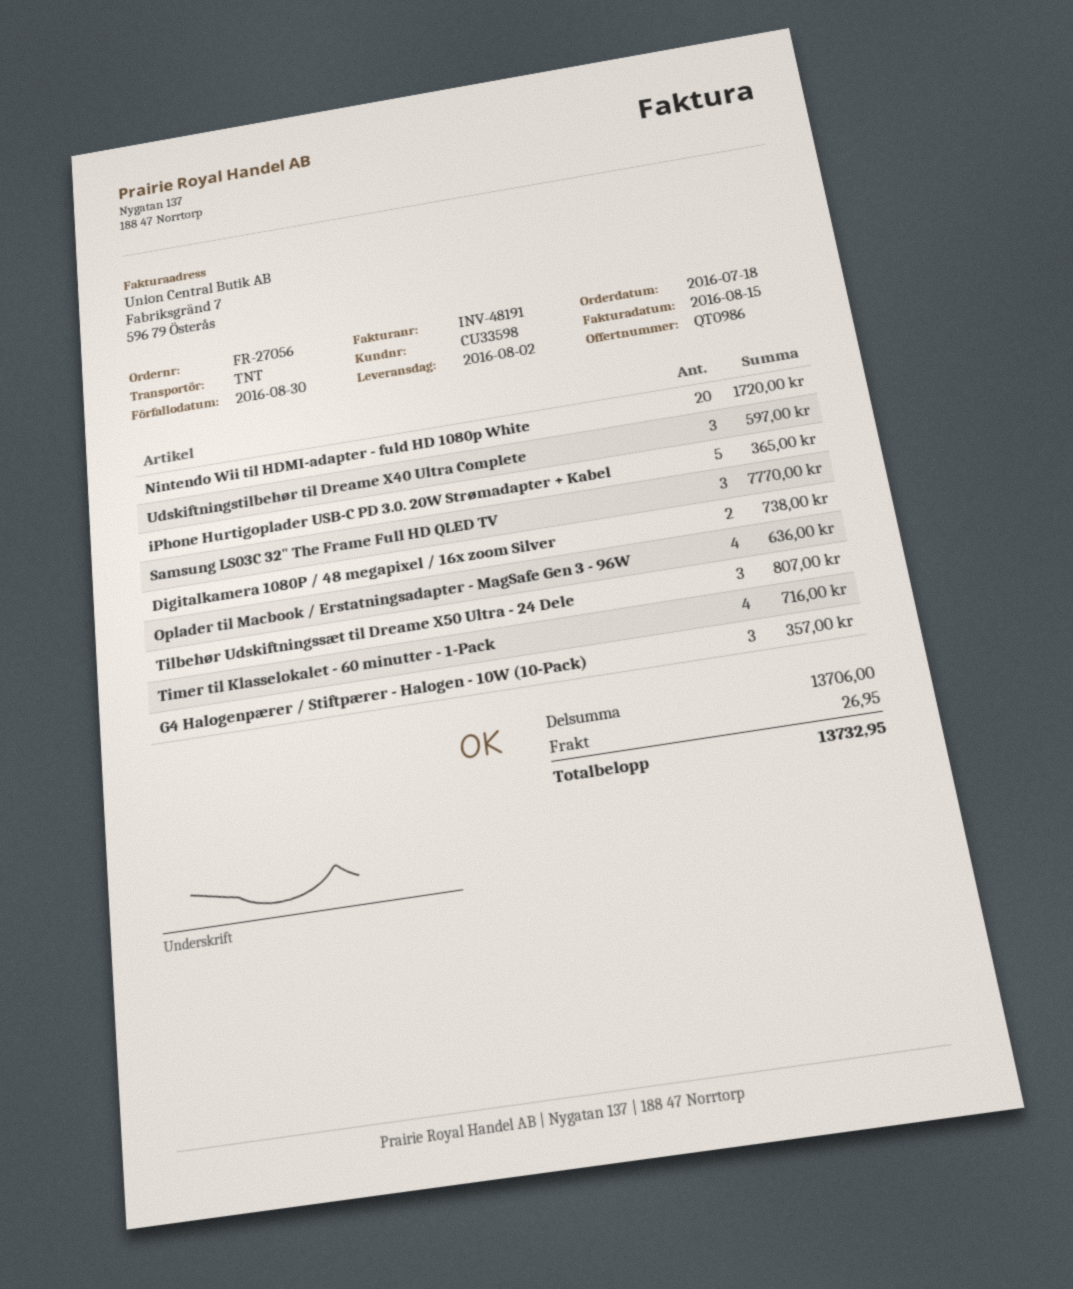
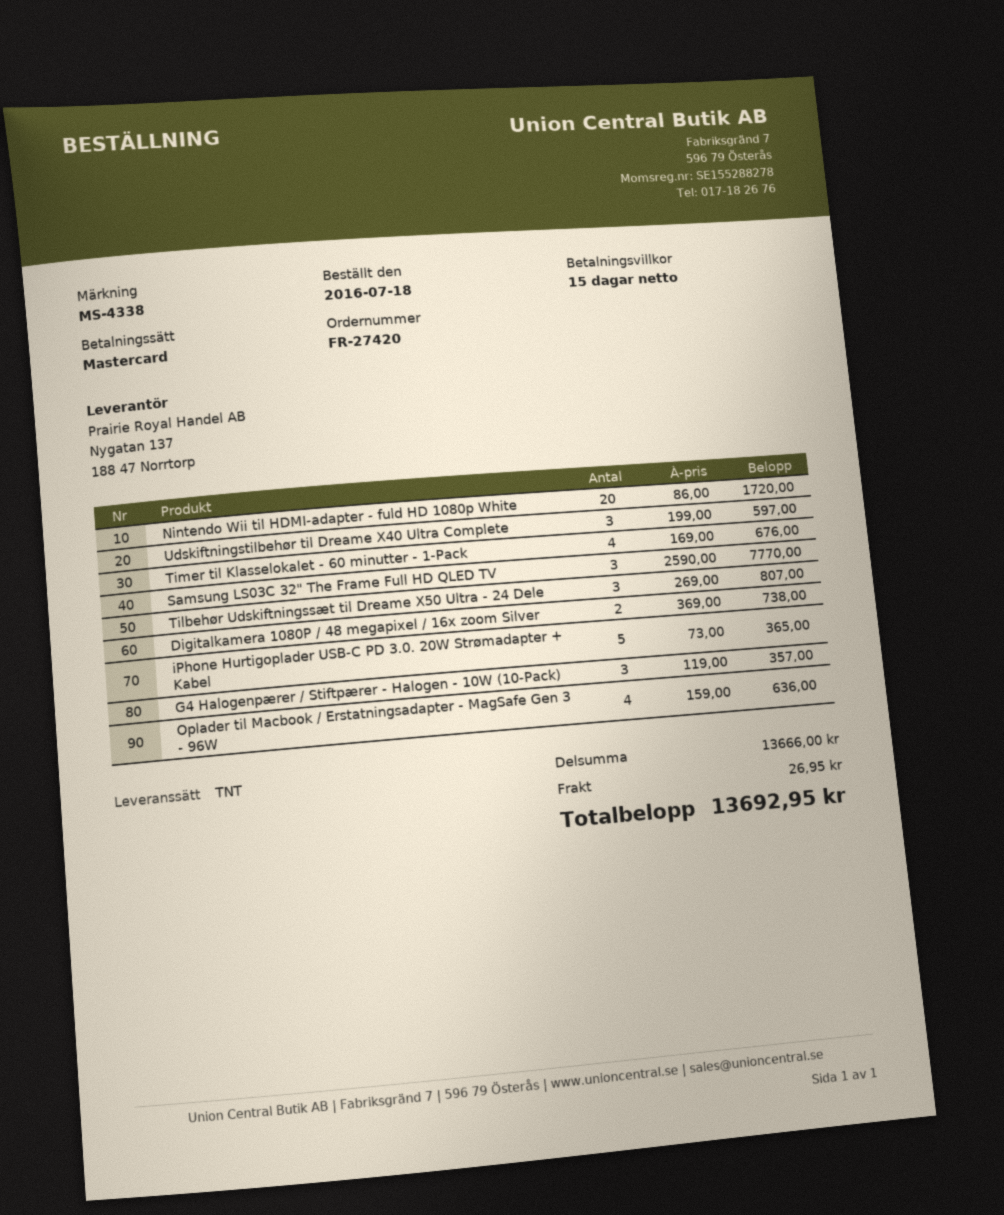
order number: FR-27056 -> FR-27420
Timer til Klasselokalet - 60 minutter - 1-Pack: 4 for 716.00 -> 4 for 676.00
subtotal: 13706.00 -> 13666.00
total: 13732.95 -> 13692.95

